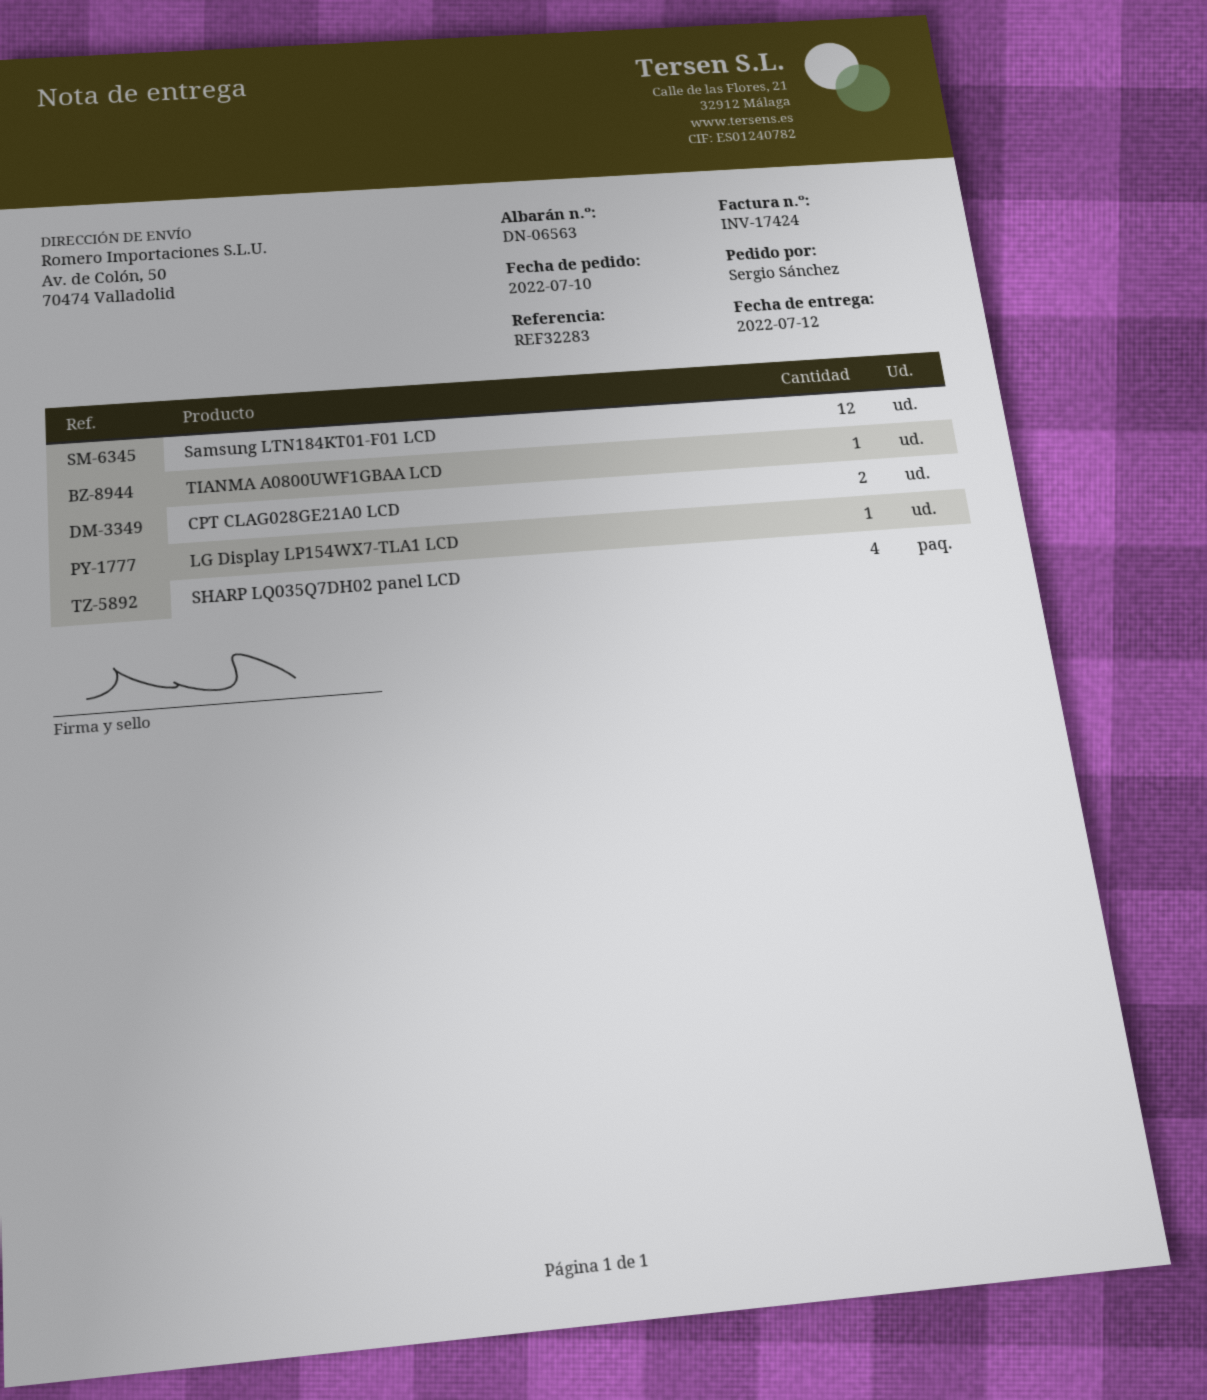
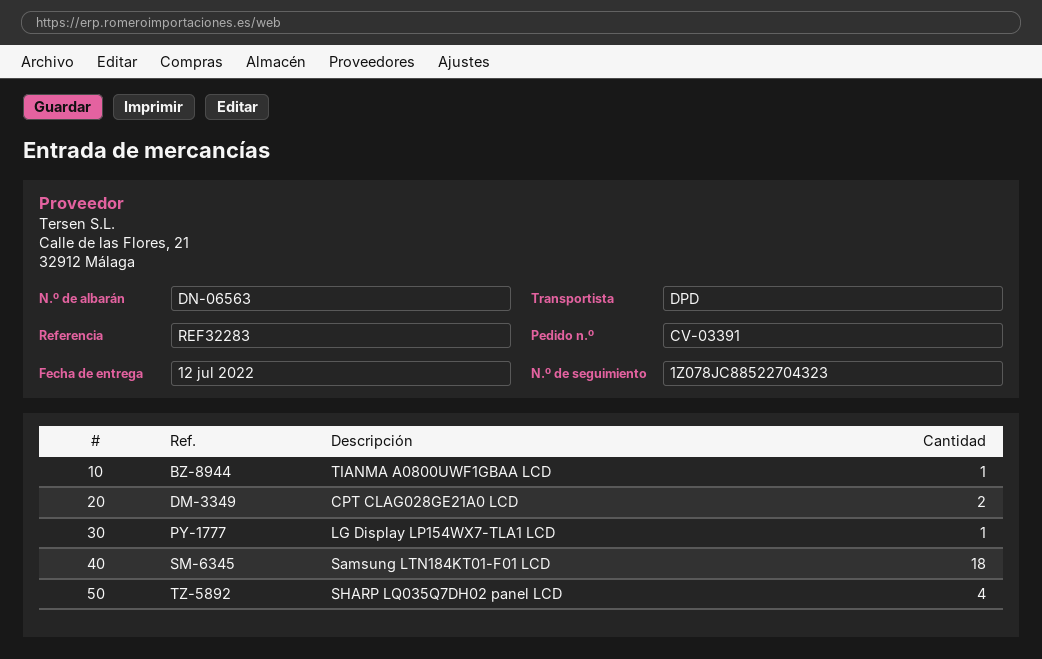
Samsung LTN184KT01-F01 LCD: 12 -> 18

